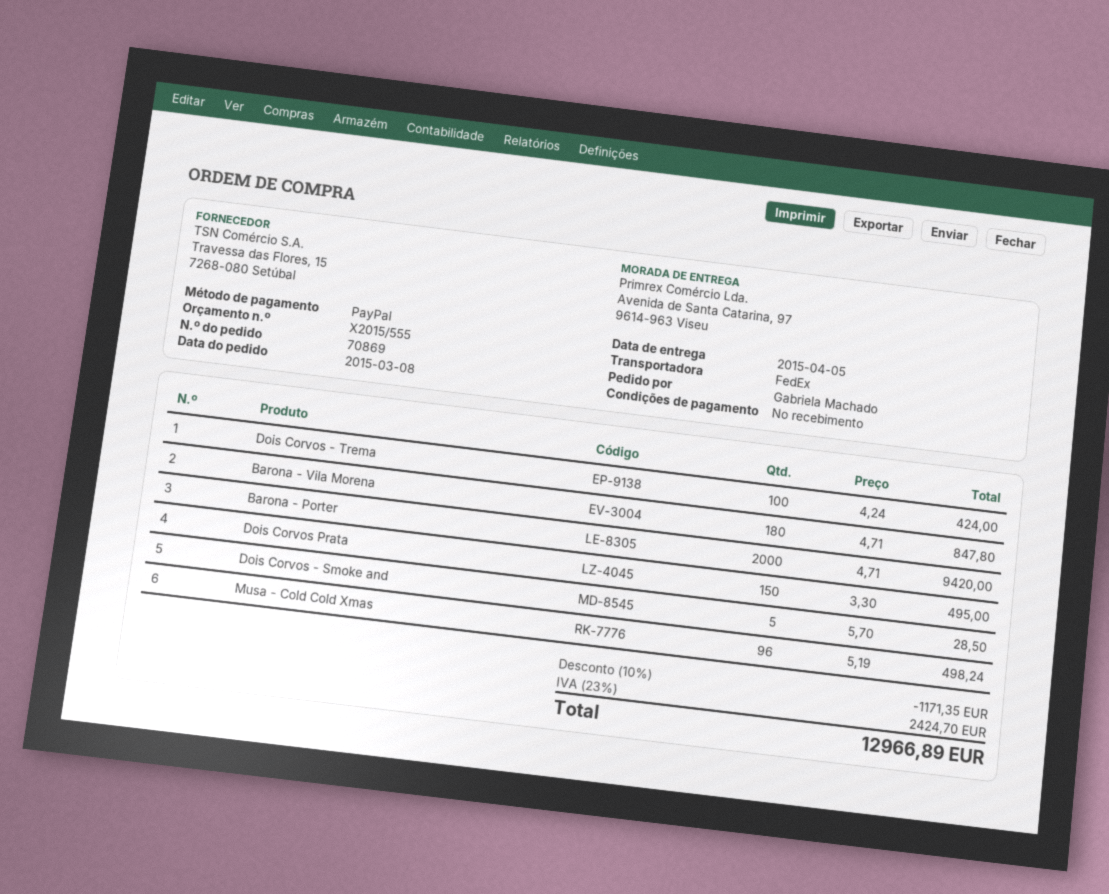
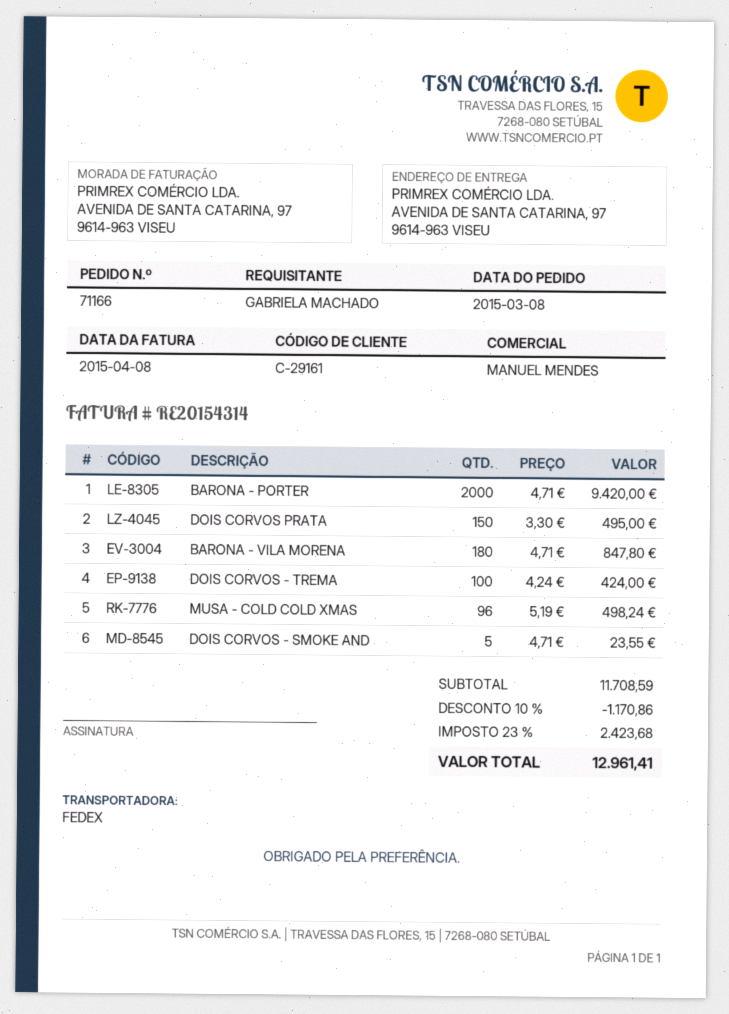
order number: 70869 -> 71166
Dois Corvos - Smoke and: 5 x 5.70 = 28.50 -> 5 x 4.71 = 23.55
discount: 10% = 1171.35 -> 10% = 1170.86
tax: 23% = 2424.70 -> 23% = 2423.68
total: 12966.89 -> 12961.41

